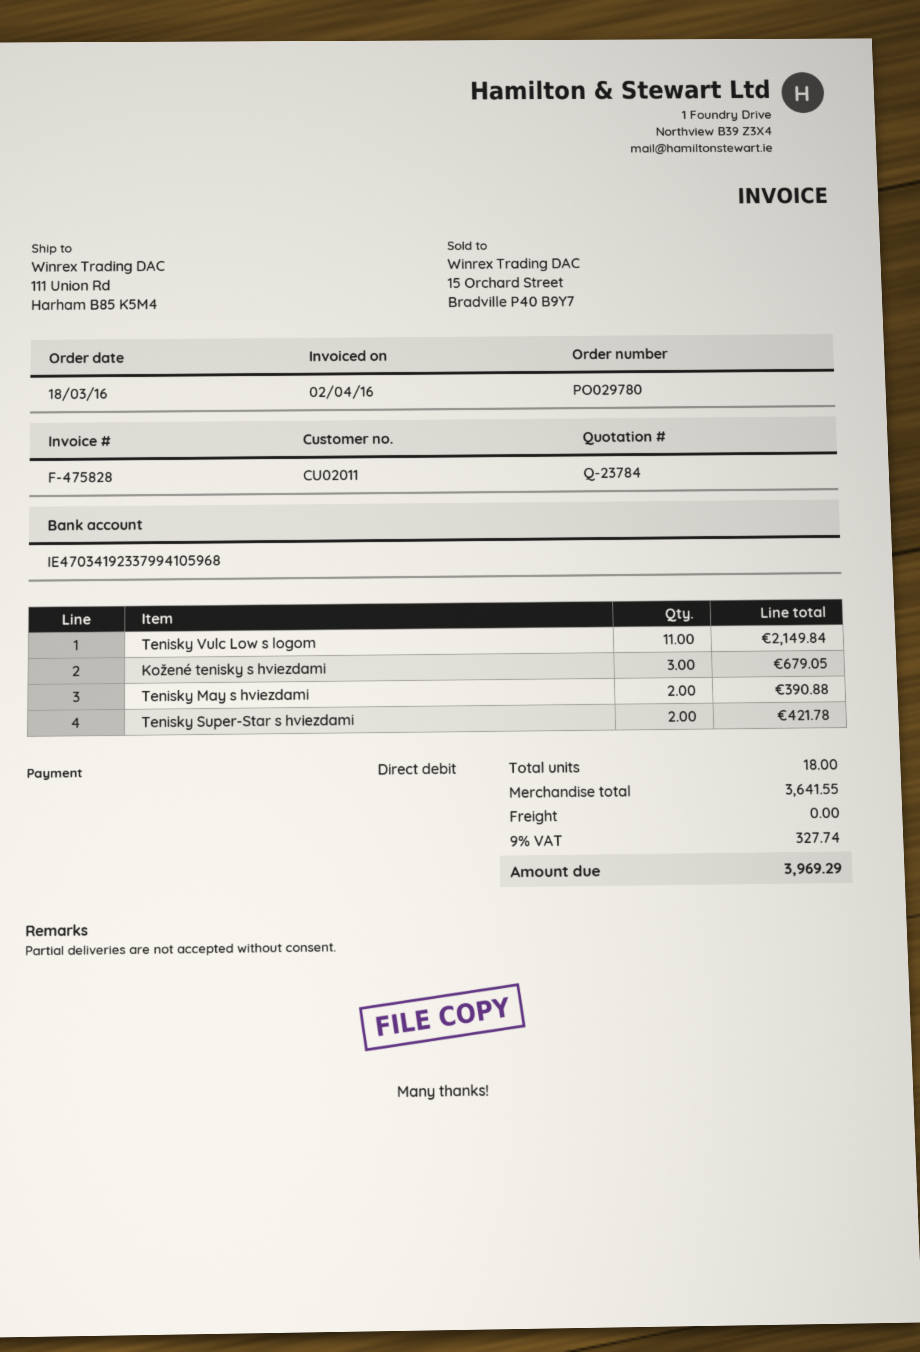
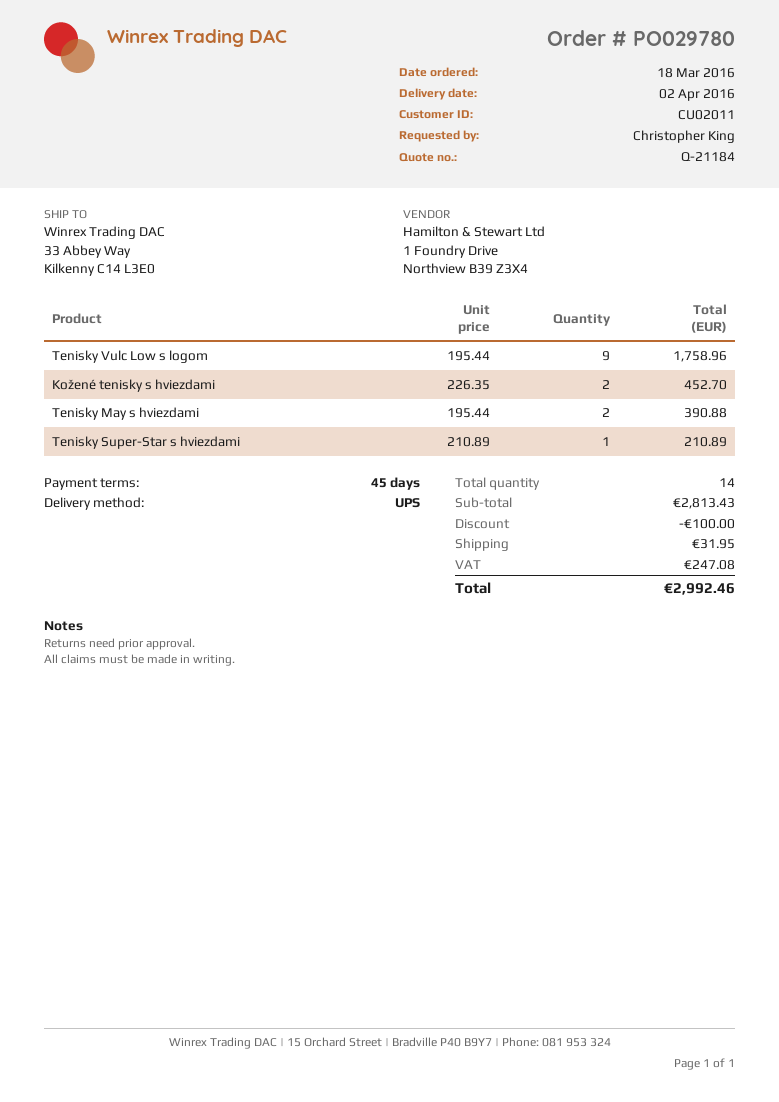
quote number: Q-23784 -> Q-21184
ship to: 111 Union Rd, Harham B85 K5M4 -> 33 Abbey Way, Kilkenny C14 L3E0
Tenisky Vulc Low s logom: 11 for 2149.84 -> 9 for 1758.96
Kožené tenisky s hviezdami: 3 for 679.05 -> 2 for 452.70
Tenisky Super-Star s hviezdami: 2 for 421.78 -> 1 for 210.89
total quantity: 18 -> 14
subtotal: 3641.55 -> 2813.43
discount: none -> 100.00
shipping: 0.00 -> 31.95
tax: 327.74 -> 247.08
total: 3969.29 -> 2992.46

